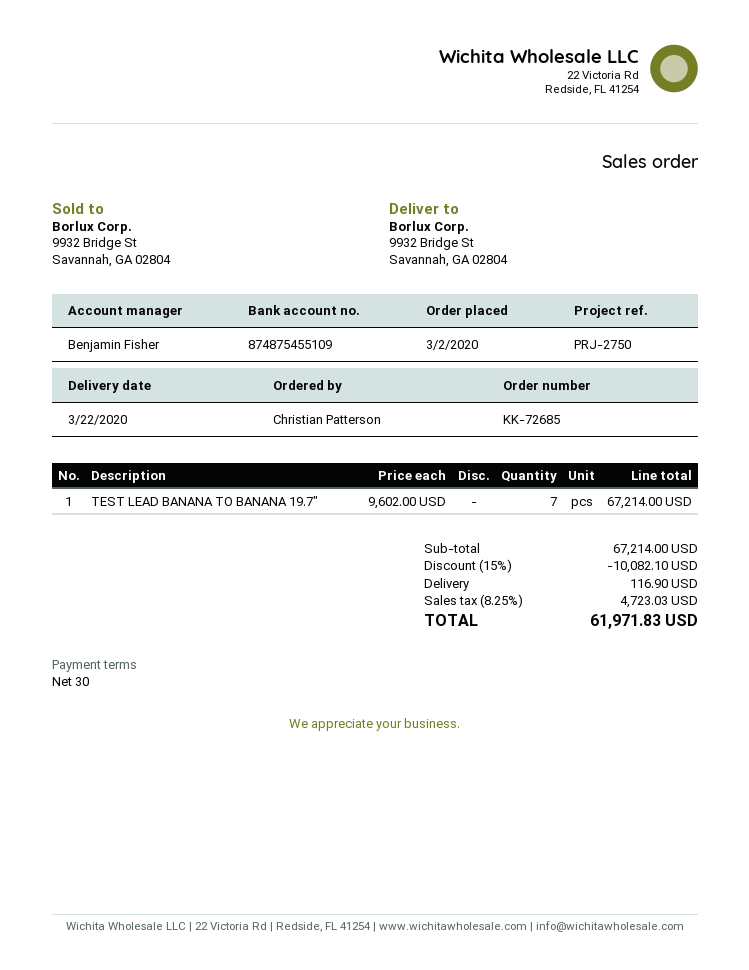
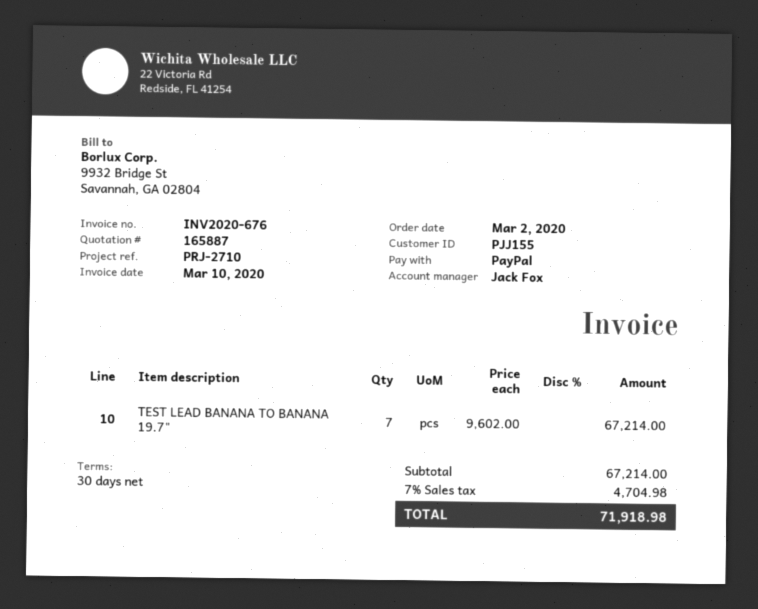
reference: PRJ-2750 -> PRJ-2710
sales rep: Benjamin Fisher -> Jack Fox
discount: 15% = 10082.10 -> none
shipping: 116.90 -> none
tax: 8.25% = 4723.03 -> 7% = 4704.98
total: 61971.83 -> 71918.98

